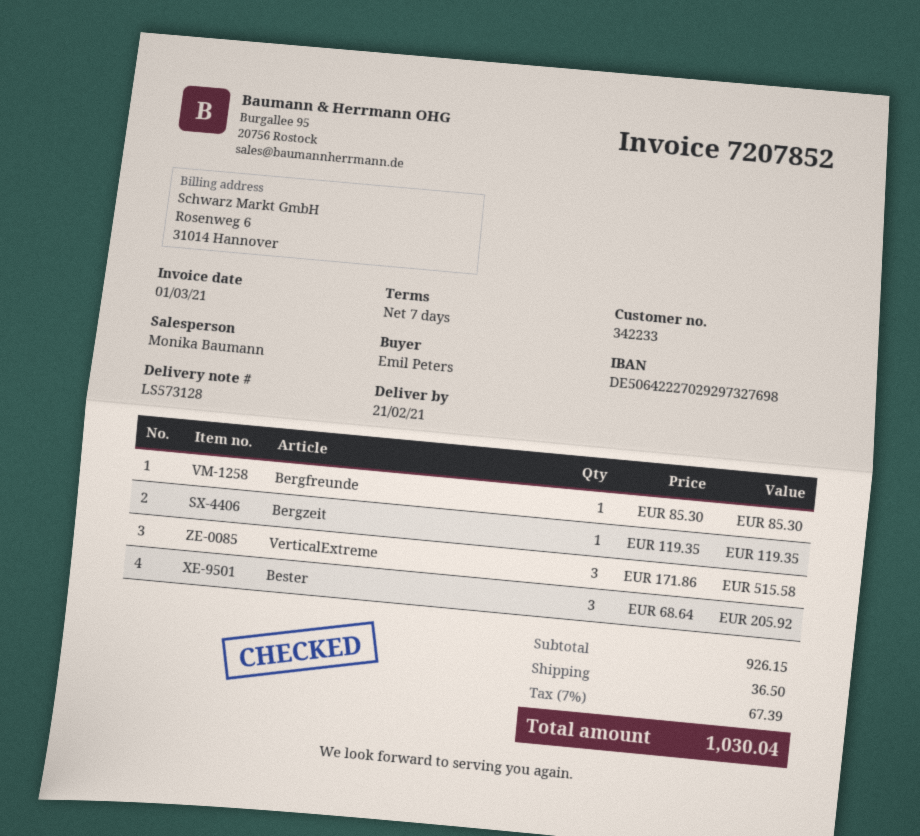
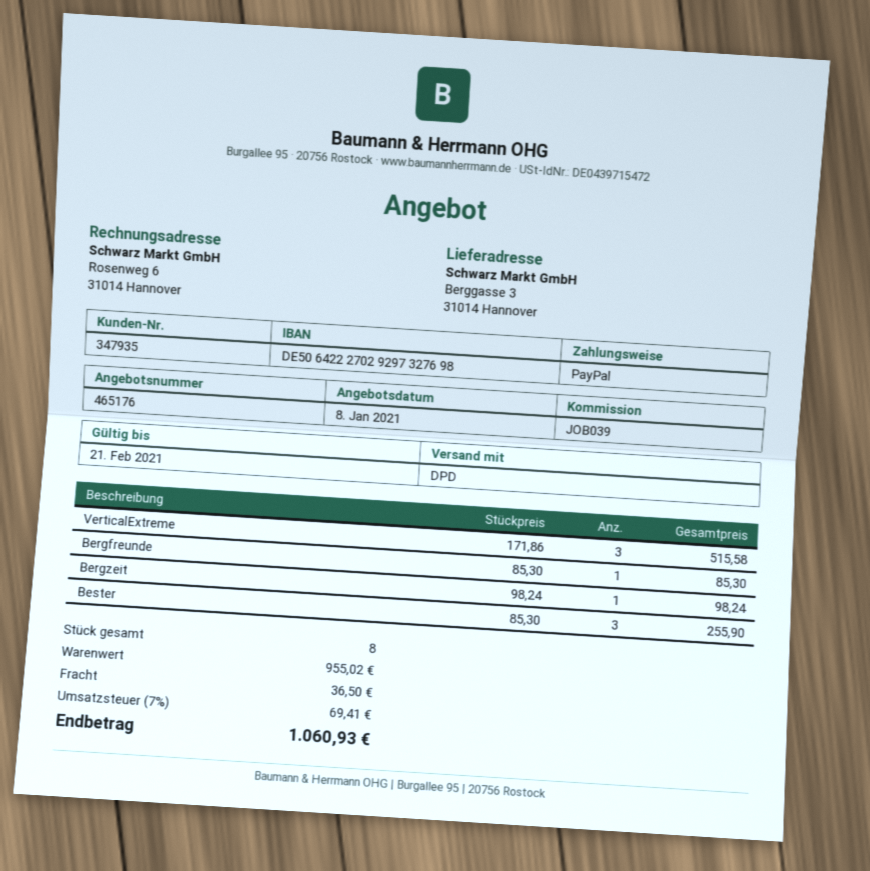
customer number: 342233 -> 347935
Bergzeit: 1 x 119.35 = 119.35 -> 1 x 98.24 = 98.24
Bester: 3 x 68.64 = 205.92 -> 3 x 85.30 = 255.90
subtotal: 926.15 -> 955.02
tax: 7% = 67.39 -> 7% = 69.41
total: 1030.04 -> 1060.93

